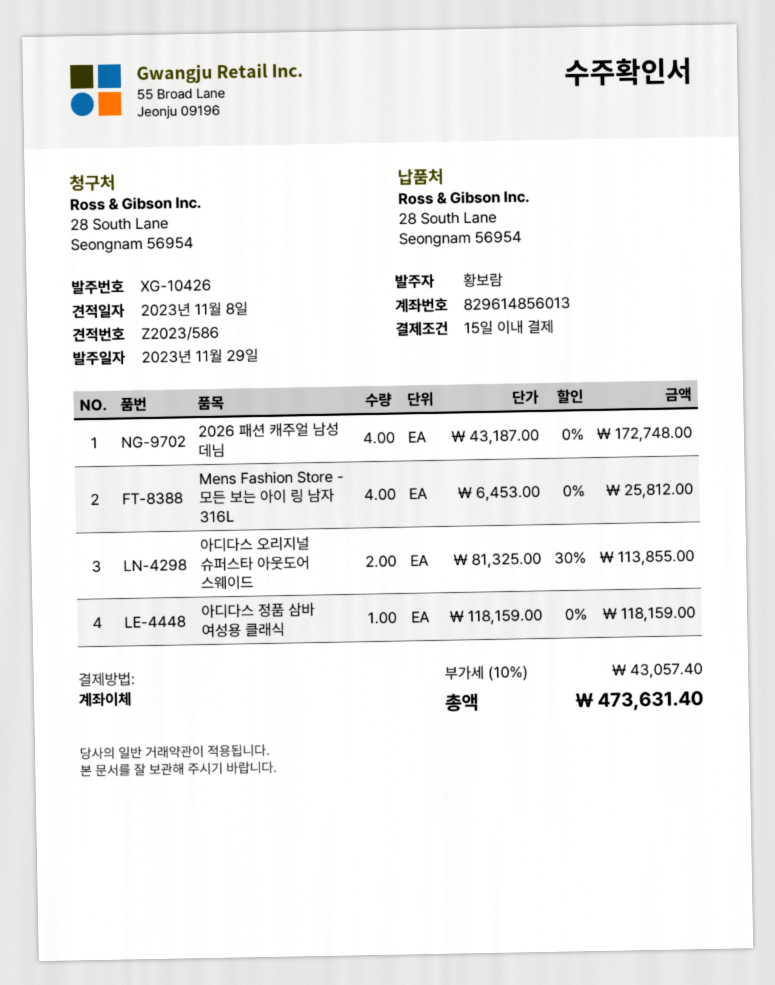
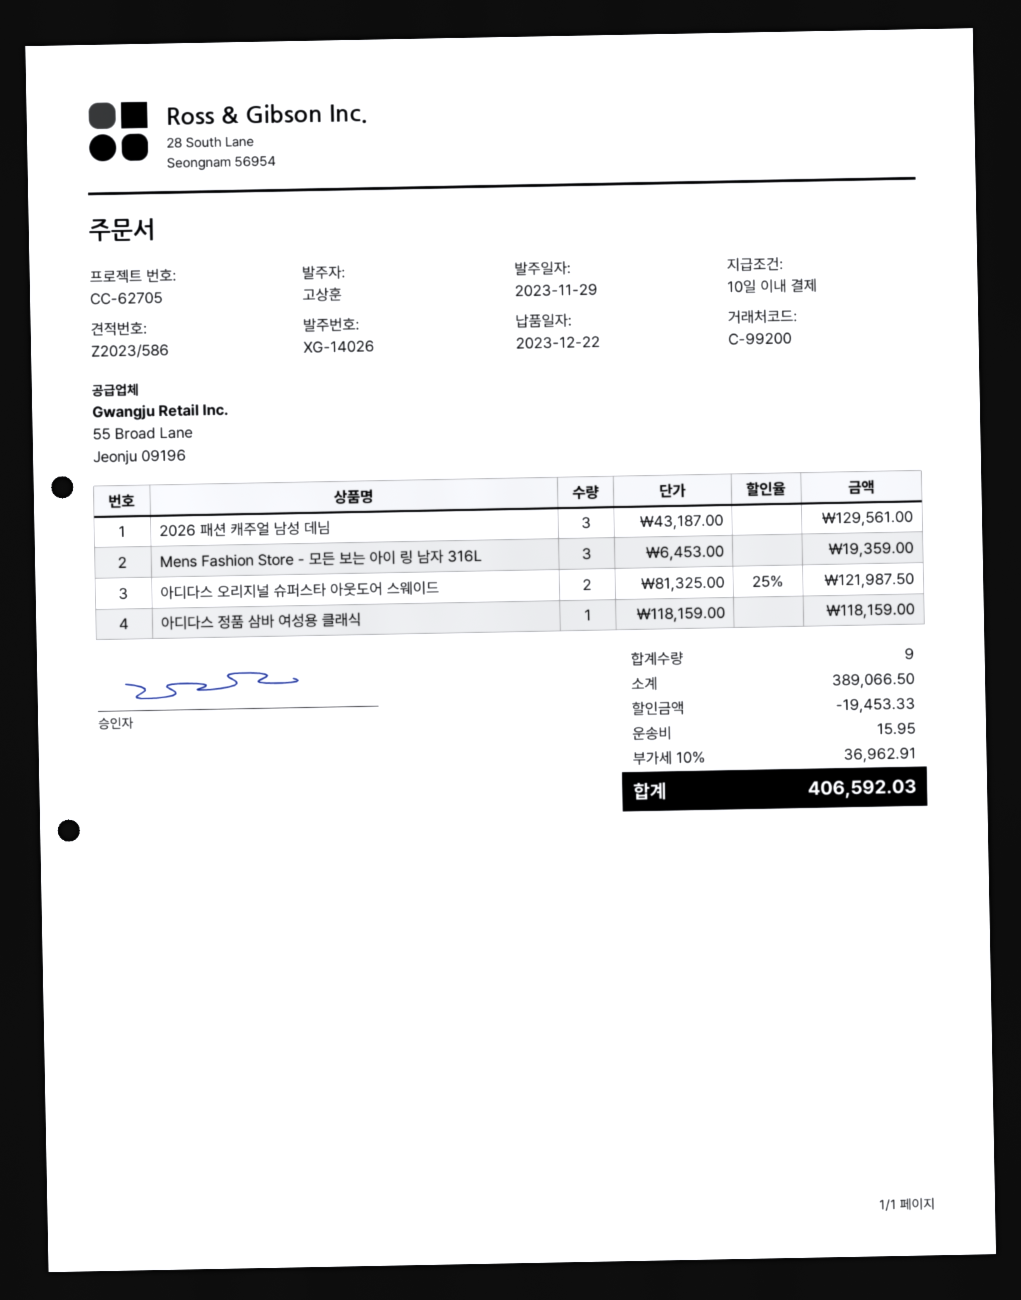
order number: XG-10426 -> XG-14026
payment terms: 15 days -> 10 days
ordered by: 황보람 -> 고상훈
2026 패션 캐주얼 남성 데님: 4 x 43187.00 = 172748.00 -> 3 x 43187.00 = 129561.00
Mens Fashion Store - 모든 보는 아이 링 남자 316L: 4 x 6453.00 = 25812.00 -> 3 x 6453.00 = 19359.00
아디다스 오리지널 슈퍼스타 아웃도어 스웨이드: 2 x 81325.00 - 30% = 113855.00 -> 2 x 81325.00 - 25% = 121987.50
discount: none -> 19453.33
shipping: none -> 15.95
tax: 10% = 43057.40 -> 10% = 36962.91
total: 473631.40 -> 406592.03

